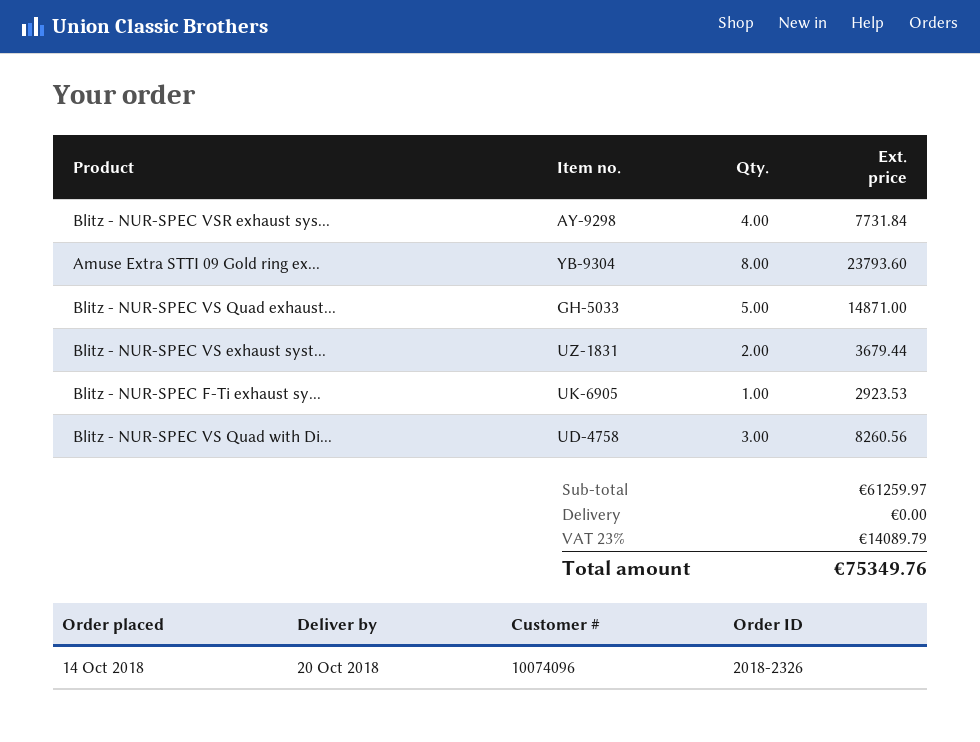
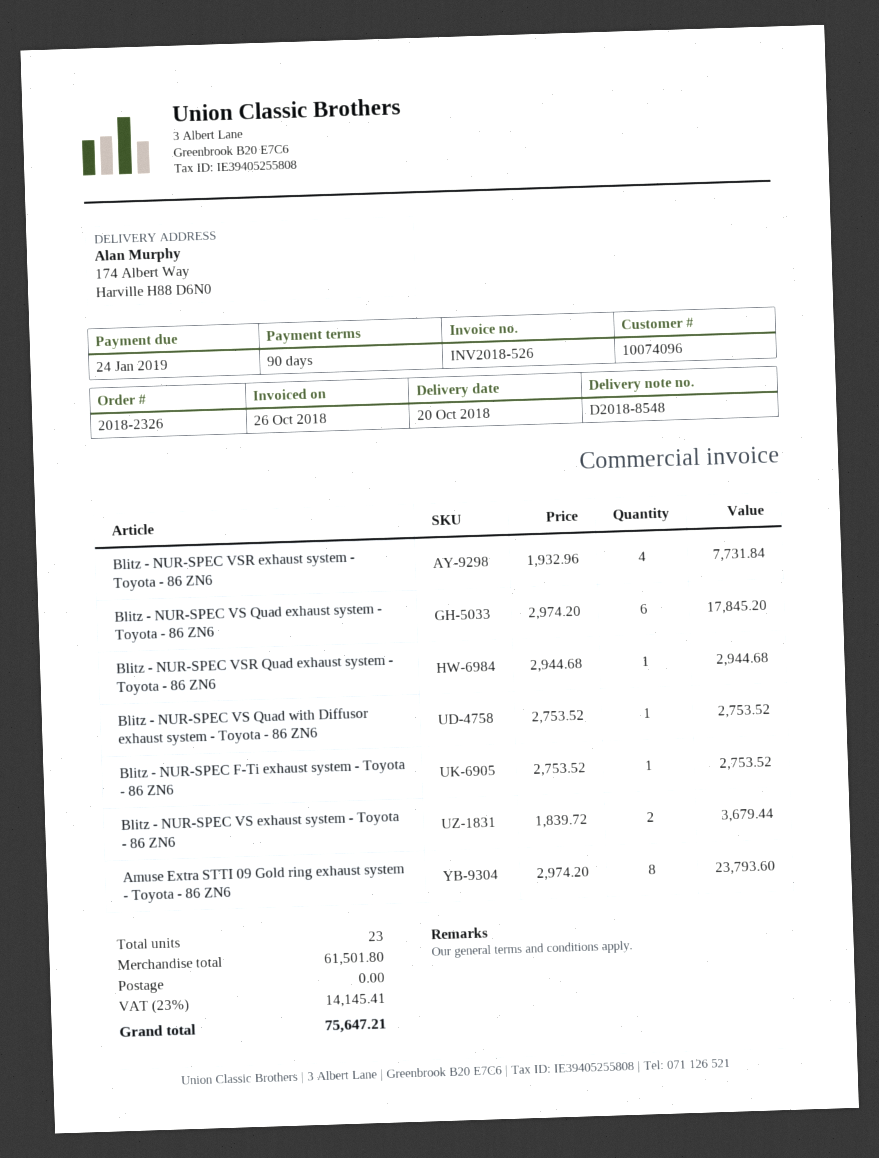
Blitz - NUR-SPEC VS Quad exhaust...: 5 for 14871.00 -> 6 for 17845.20
Blitz - NUR-SPEC F-Ti exhaust sy...: 1 for 2923.53 -> 1 for 2753.52
Blitz - NUR-SPEC VS Quad with Di...: 3 for 8260.56 -> 1 for 2753.52
Blitz - NUR-SPEC VSR Quad exhaust system - Toyota - 86 ZN6: none -> 1 for 2944.68
subtotal: 61259.97 -> 61501.80
tax: 23% = 14089.79 -> 23% = 14145.41
total: 75349.76 -> 75647.21

